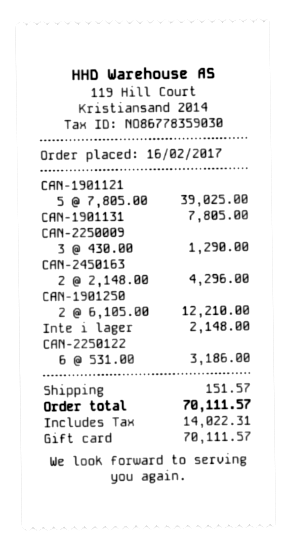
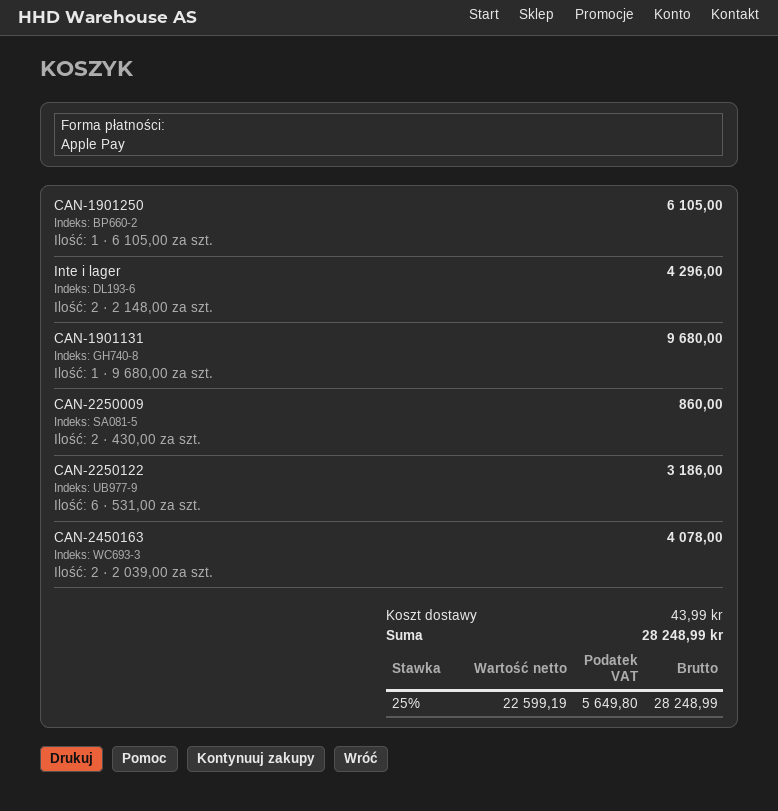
payment method: gift card -> Apple Pay
CAN-1901121: 5 x 7805.00 = 39025.00 -> none
CAN-1901131: 1 x 7805.00 = 7805.00 -> 1 x 9680.00 = 9680.00
CAN-2250009: 3 x 430.00 = 1290.00 -> 2 x 430.00 = 860.00
CAN-2450163: 2 x 2148.00 = 4296.00 -> 2 x 2039.00 = 4078.00
CAN-1901250: 2 x 6105.00 = 12210.00 -> 1 x 6105.00 = 6105.00
Inte i lager: 1 x 2148.00 = 2148.00 -> 2 x 2148.00 = 4296.00
shipping: 151.57 -> 43.99
tax: 14022.31 -> 5649.80
total: 70111.57 -> 28248.99

